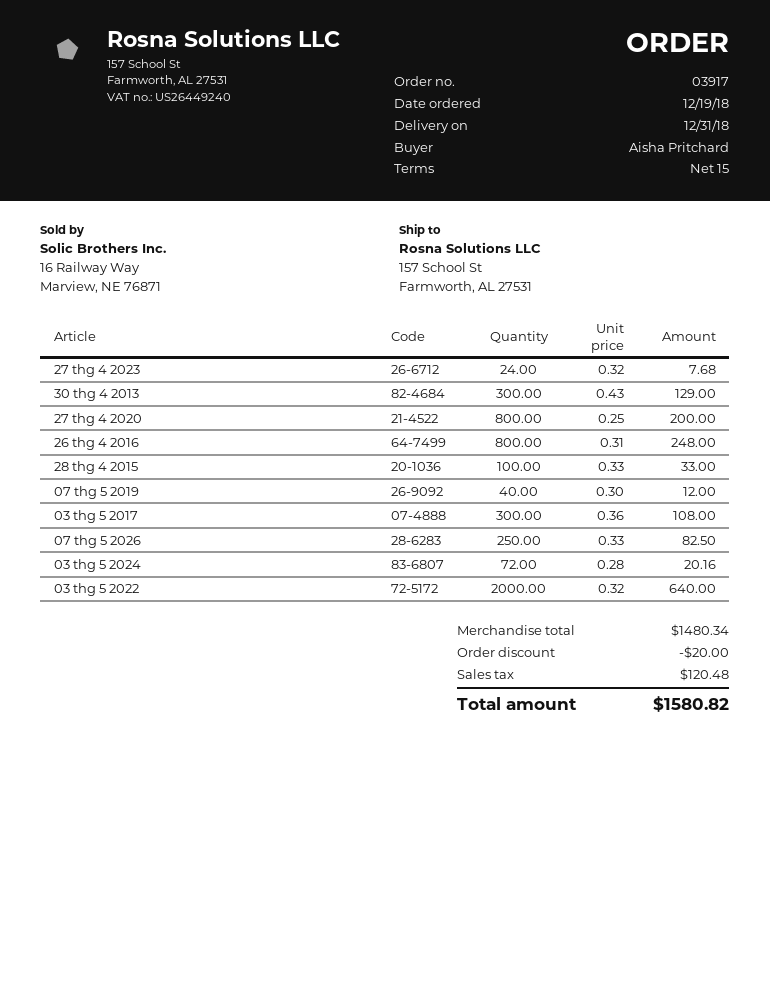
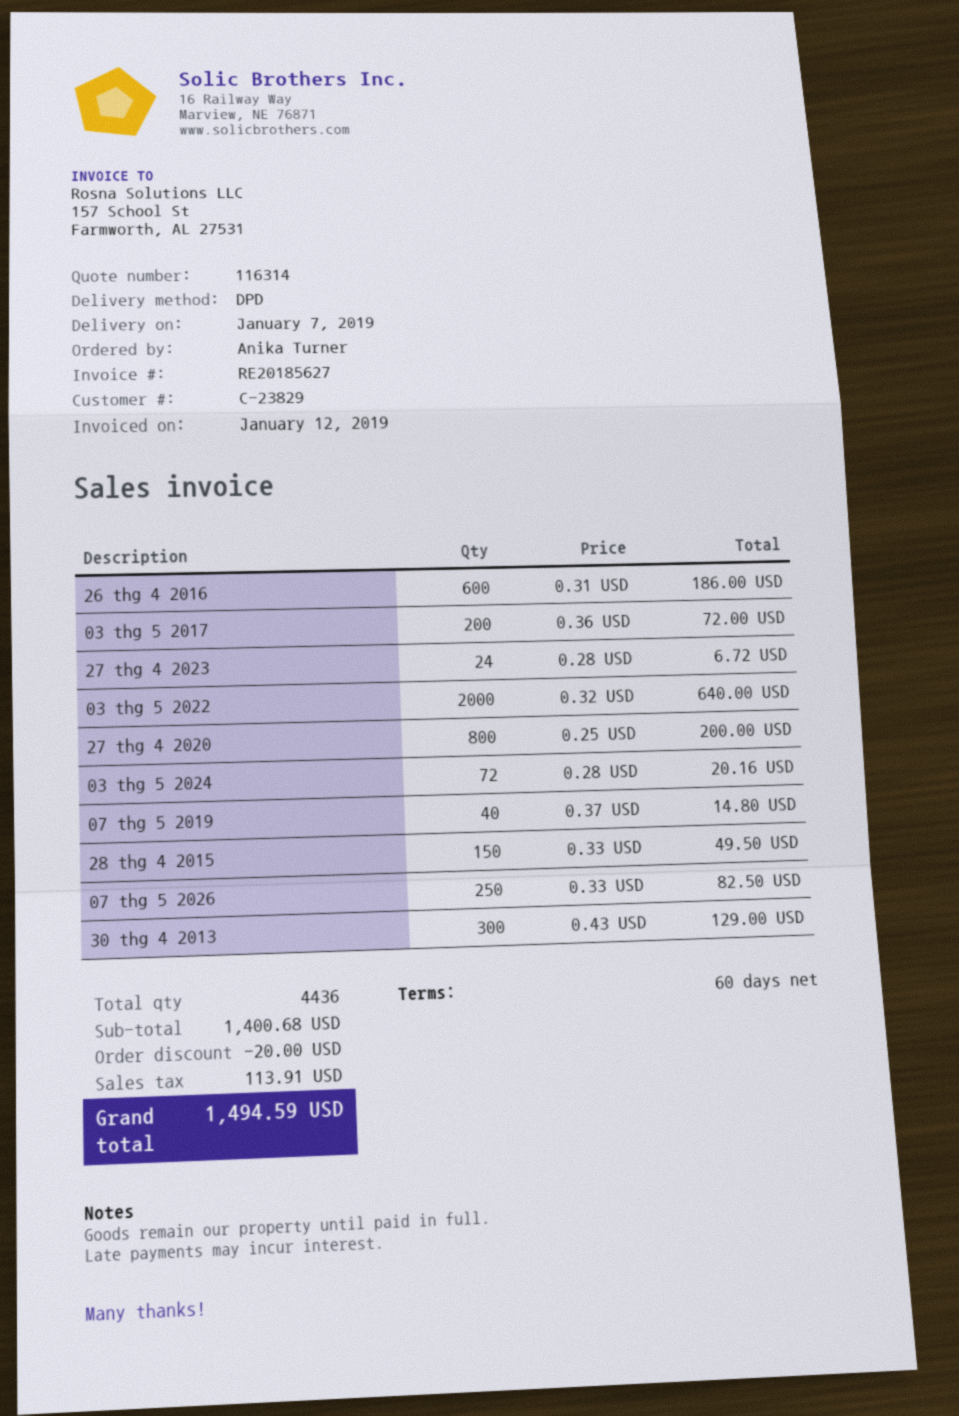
delivery date: 2018-12-31 -> 2019-01-07
payment terms: 15 days -> 60 days
ordered by: Aisha Pritchard -> Anika Turner
27 thg 4 2023: 24 x 0.32 = 7.68 -> 24 x 0.28 = 6.72
26 thg 4 2016: 800 x 0.31 = 248.00 -> 600 x 0.31 = 186.00
28 thg 4 2015: 100 x 0.33 = 33.00 -> 150 x 0.33 = 49.50
07 thg 5 2019: 40 x 0.30 = 12.00 -> 40 x 0.37 = 14.80
03 thg 5 2017: 300 x 0.36 = 108.00 -> 200 x 0.36 = 72.00
subtotal: 1480.34 -> 1400.68
tax: 120.48 -> 113.91
total: 1580.82 -> 1494.59

